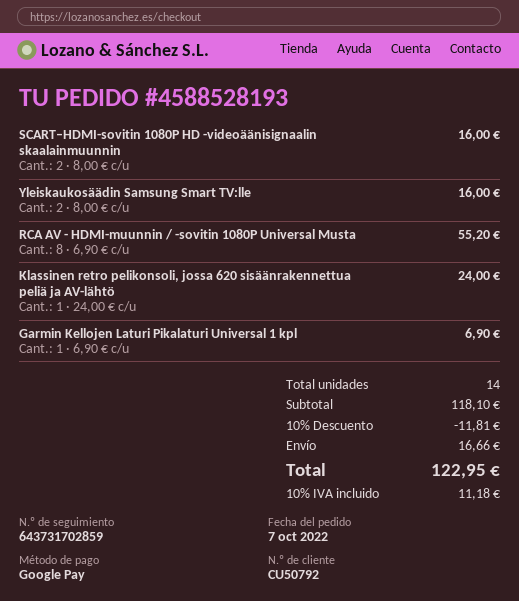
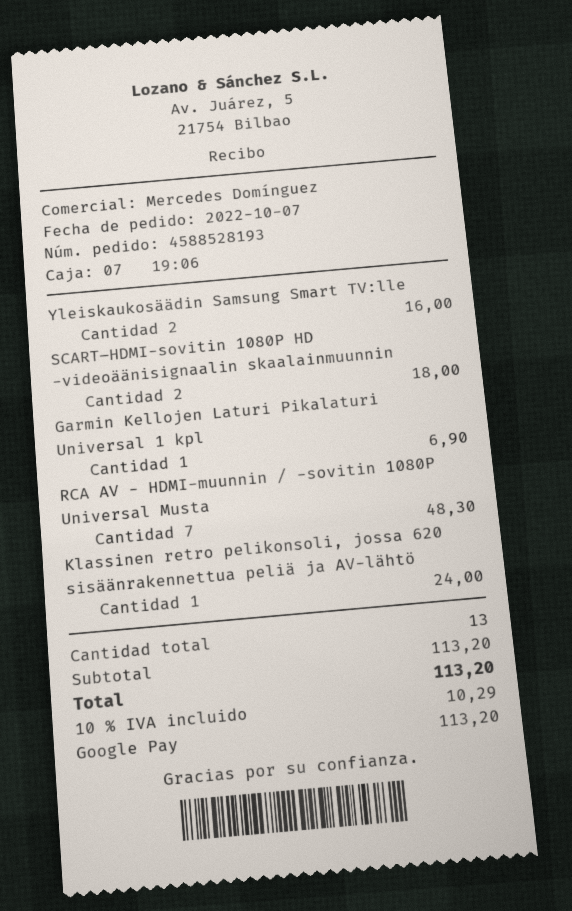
SCART–HDMI-sovitin 1080P HD -videoäänisignaalin skaalainmuunnin: 2 for 16.00 -> 2 for 18.00
RCA AV - HDMI-muunnin / -sovitin 1080P Universal Musta: 8 for 55.20 -> 7 for 48.30
total quantity: 14 -> 13
subtotal: 118.10 -> 113.20
discount: 10% = 11.81 -> none
shipping: 16.66 -> none
tax: 10% = 11.18 -> 10% = 10.29
total: 122.95 -> 113.20

